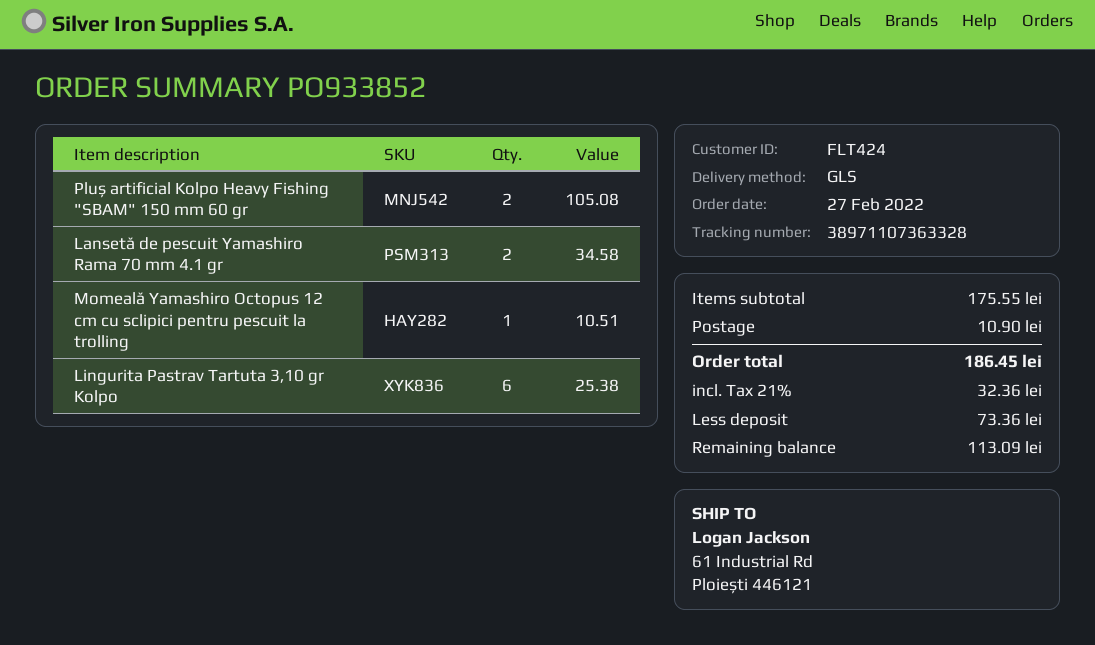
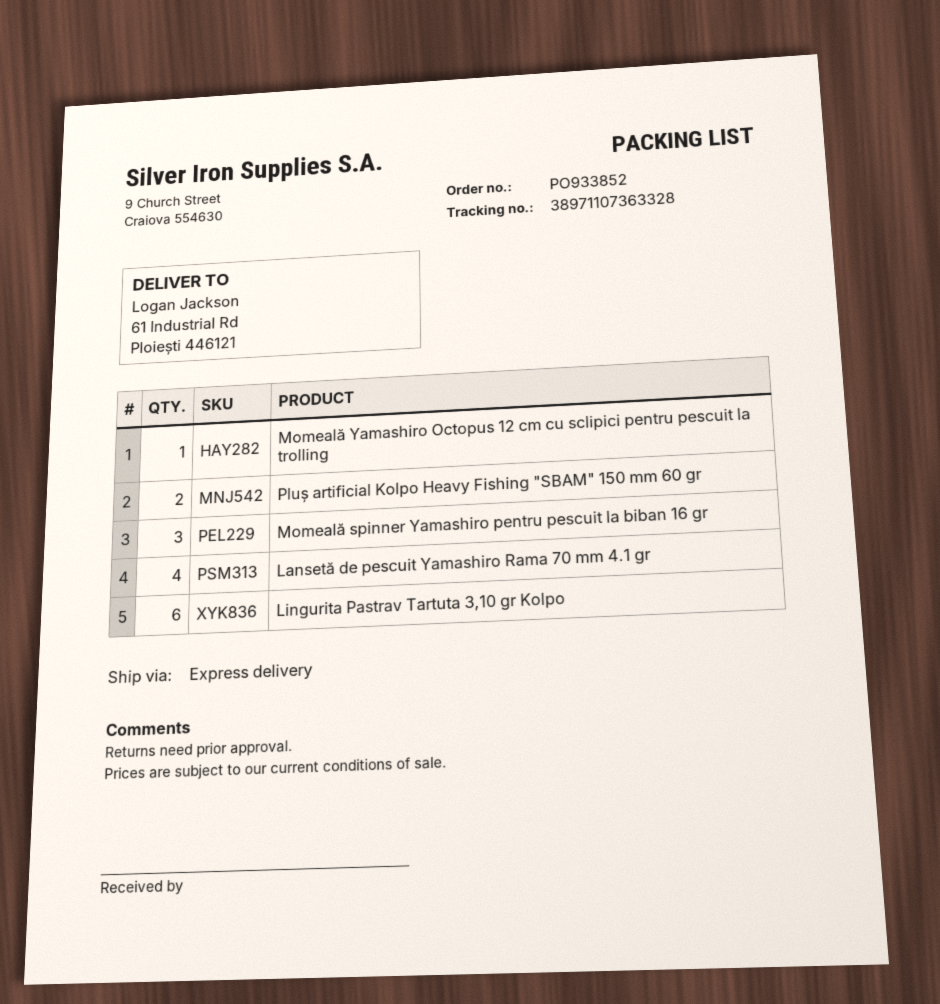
shipping method: GLS -> express
Lansetă de pescuit Yamashiro Rama 70 mm 4.1 gr: 2 -> 4
Momeală spinner Yamashiro pentru pescuit la biban 16 gr: none -> 3

